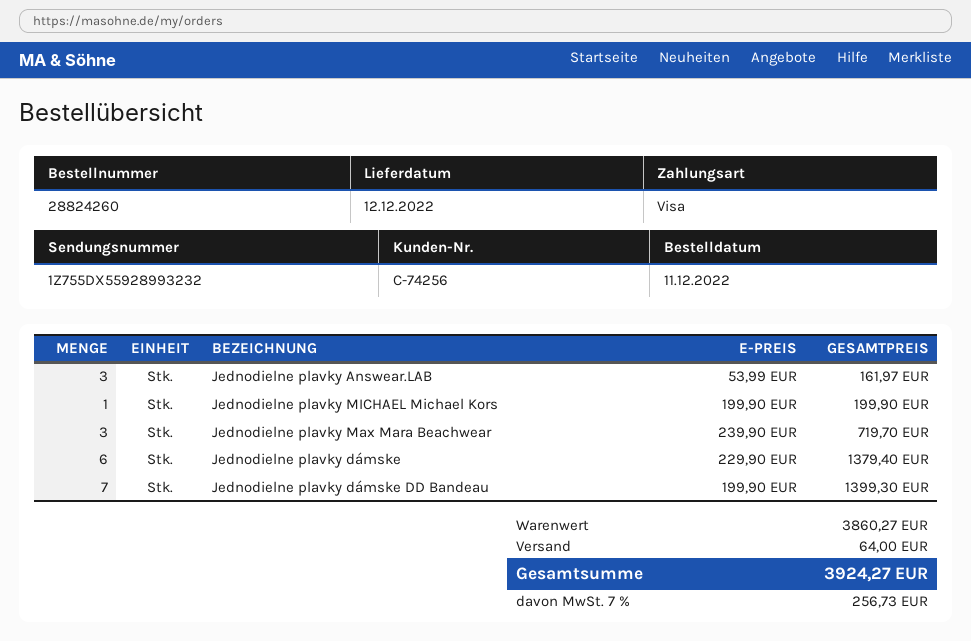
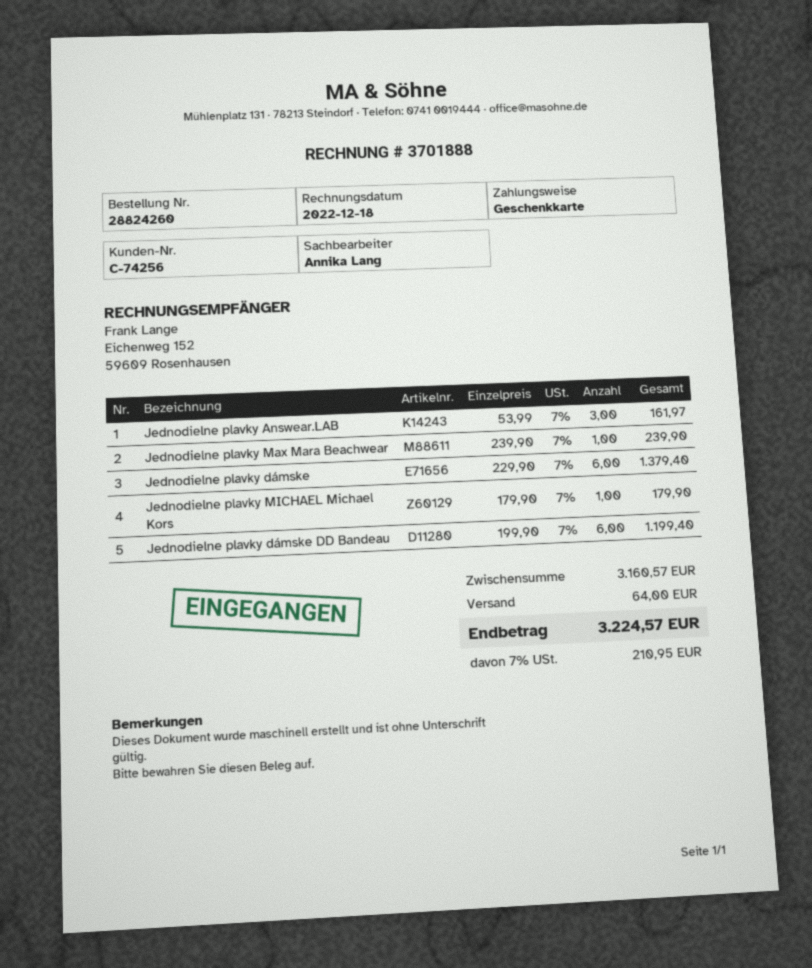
payment method: Visa -> gift card
Jednodielne plavky MICHAEL Michael Kors: 1 x 199.90 = 199.90 -> 1 x 179.90 = 179.90
Jednodielne plavky Max Mara Beachwear: 3 x 239.90 = 719.70 -> 1 x 239.90 = 239.90
Jednodielne plavky dámske DD Bandeau: 7 x 199.90 = 1399.30 -> 6 x 199.90 = 1199.40
subtotal: 3860.27 -> 3160.57
tax: 7% = 256.73 -> 7% = 210.95
total: 3924.27 -> 3224.57

